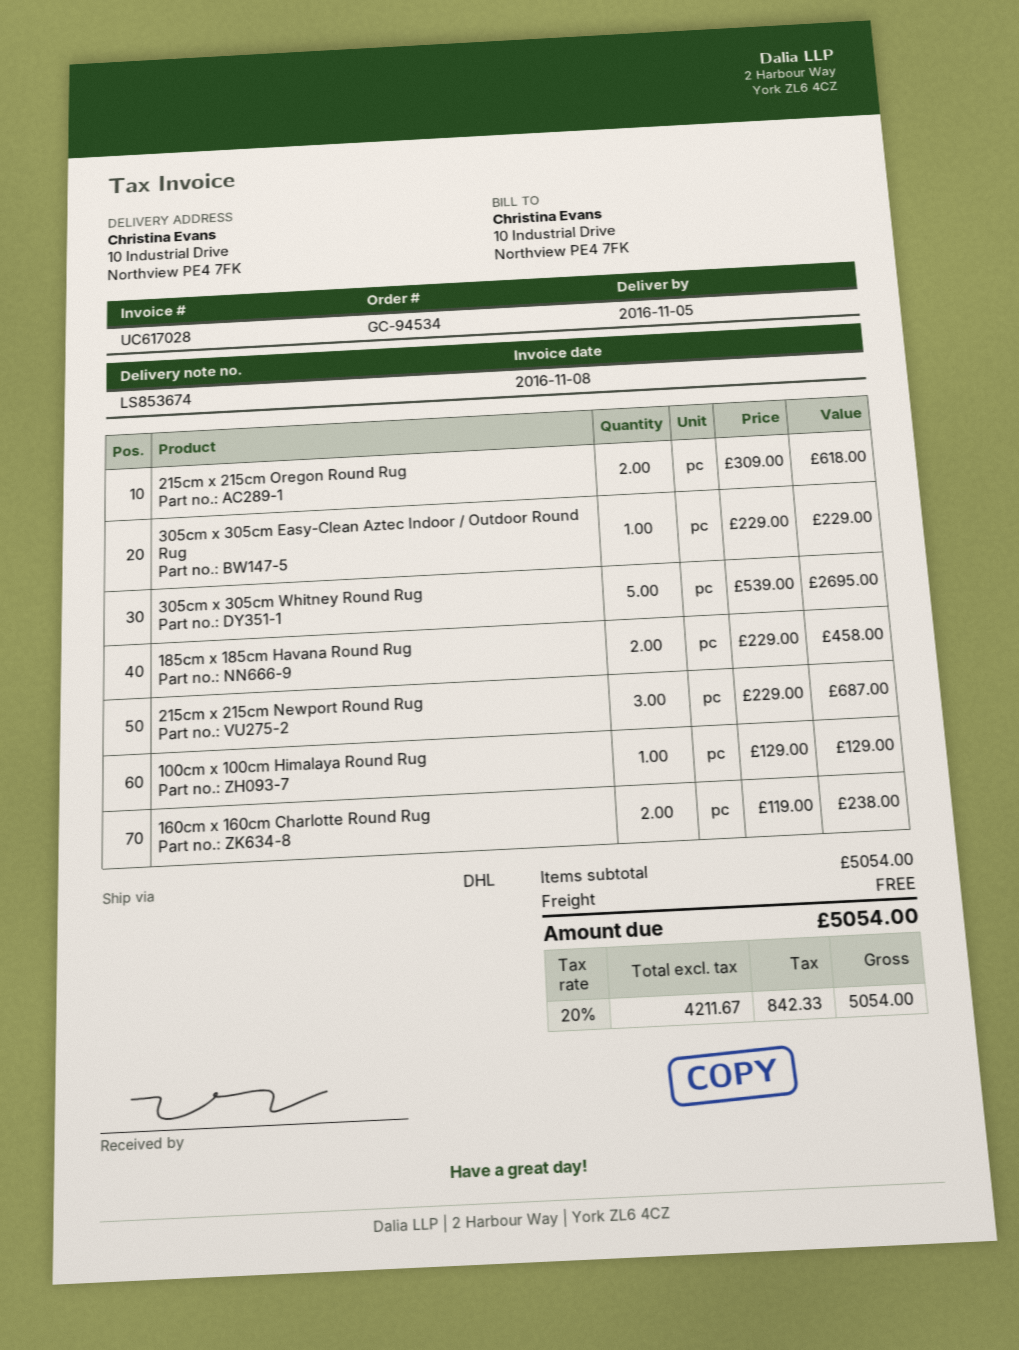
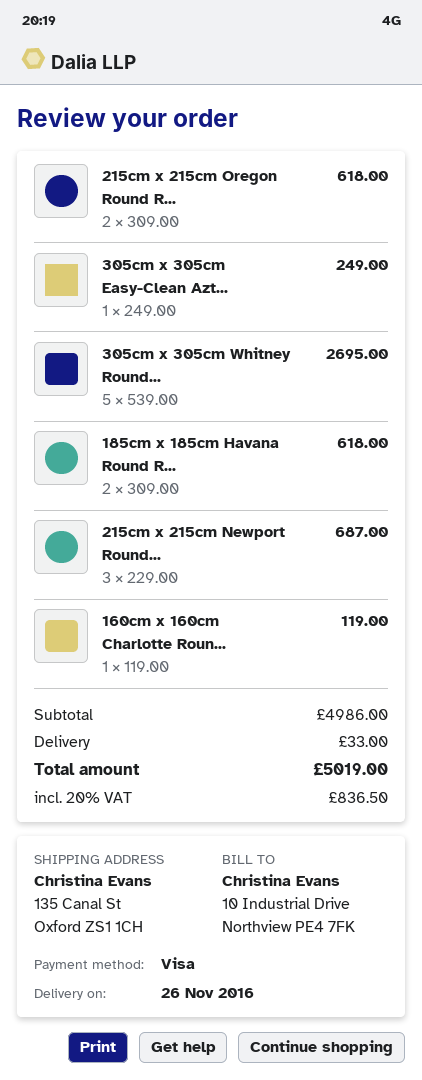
delivery date: 2016-11-05 -> 2016-11-26
ship to: 10 Industrial Drive, Northview PE4 7FK -> 135 Canal St, Oxford ZS1 1CH
305cm x 305cm Easy-Clean Aztec Indoor / Outdoor Round Rug: 1 x 229.00 = 229.00 -> 1 x 249.00 = 249.00
185cm x 185cm Havana Round Rug: 2 x 229.00 = 458.00 -> 2 x 309.00 = 618.00
100cm x 100cm Himalaya Round Rug: 1 x 129.00 = 129.00 -> none
160cm x 160cm Charlotte Round Rug: 2 x 119.00 = 238.00 -> 1 x 119.00 = 119.00
subtotal: 5054.00 -> 4986.00
shipping: 0.00 -> 33.00
tax: 20% = 842.33 -> 20% = 836.50
total: 5054.00 -> 5019.00

